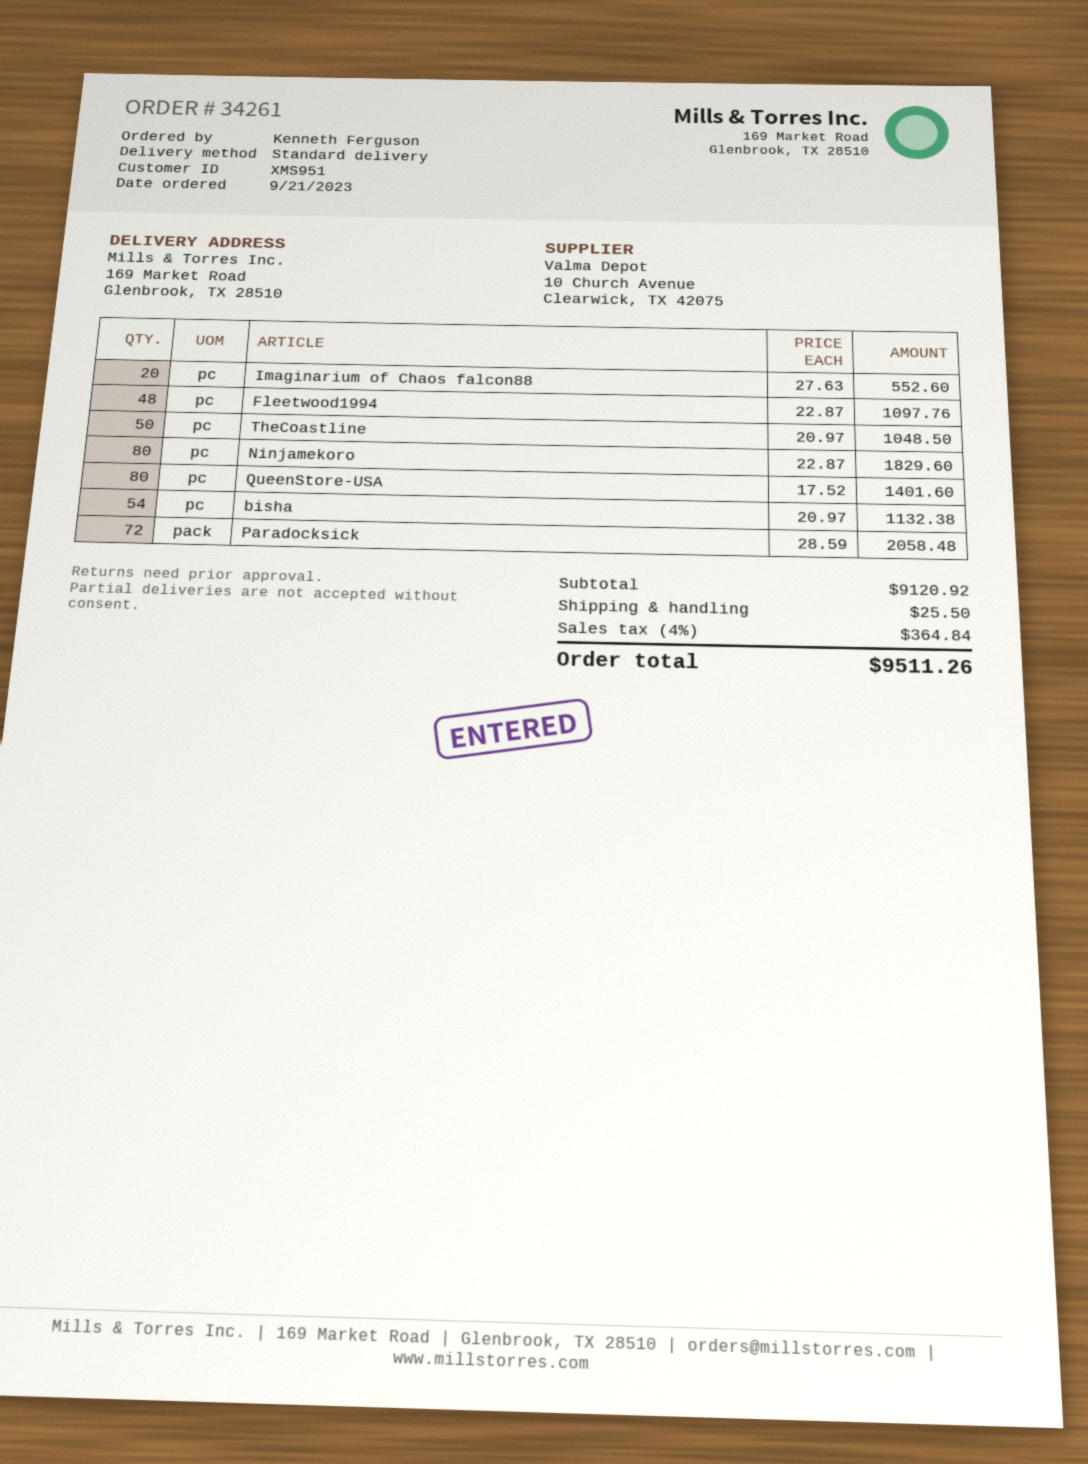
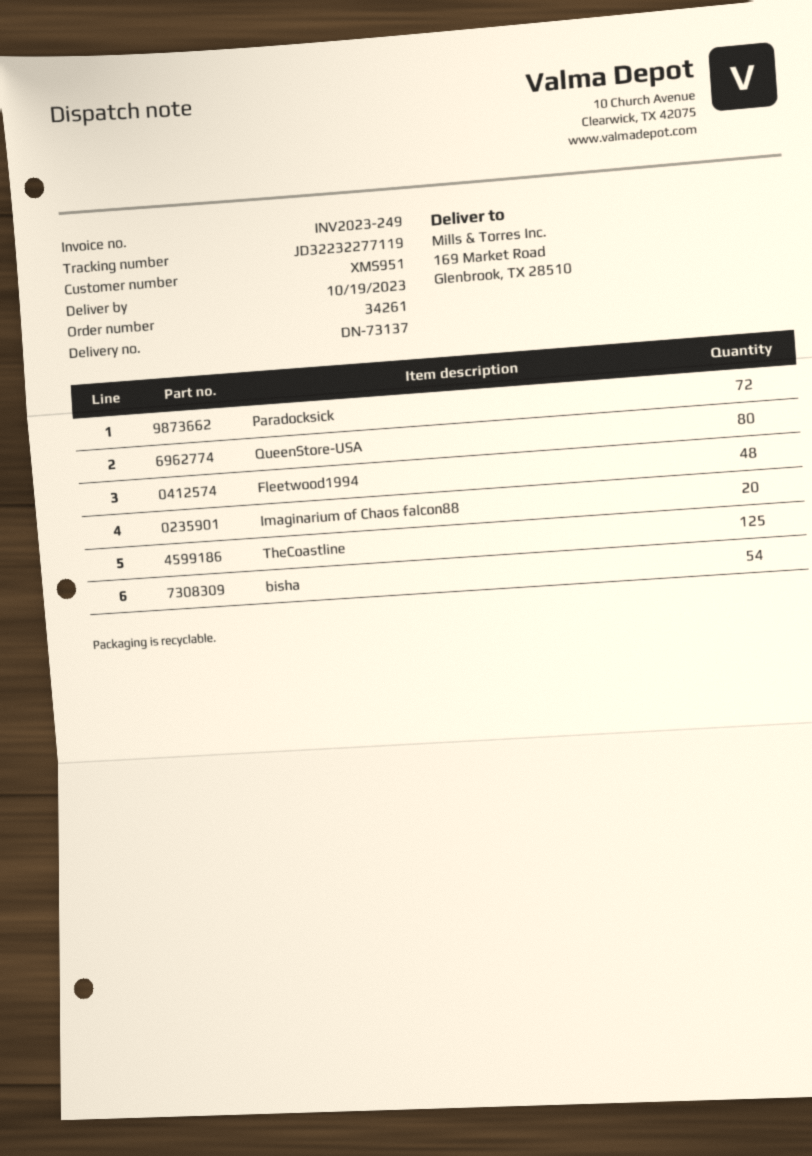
TheCoastline: 50 -> 125
Ninjamekoro: 80 -> none

